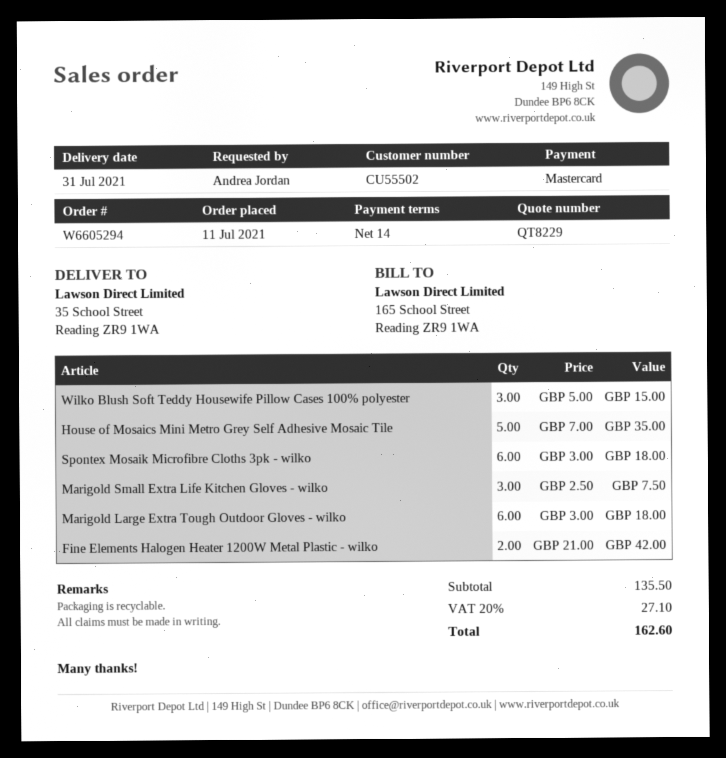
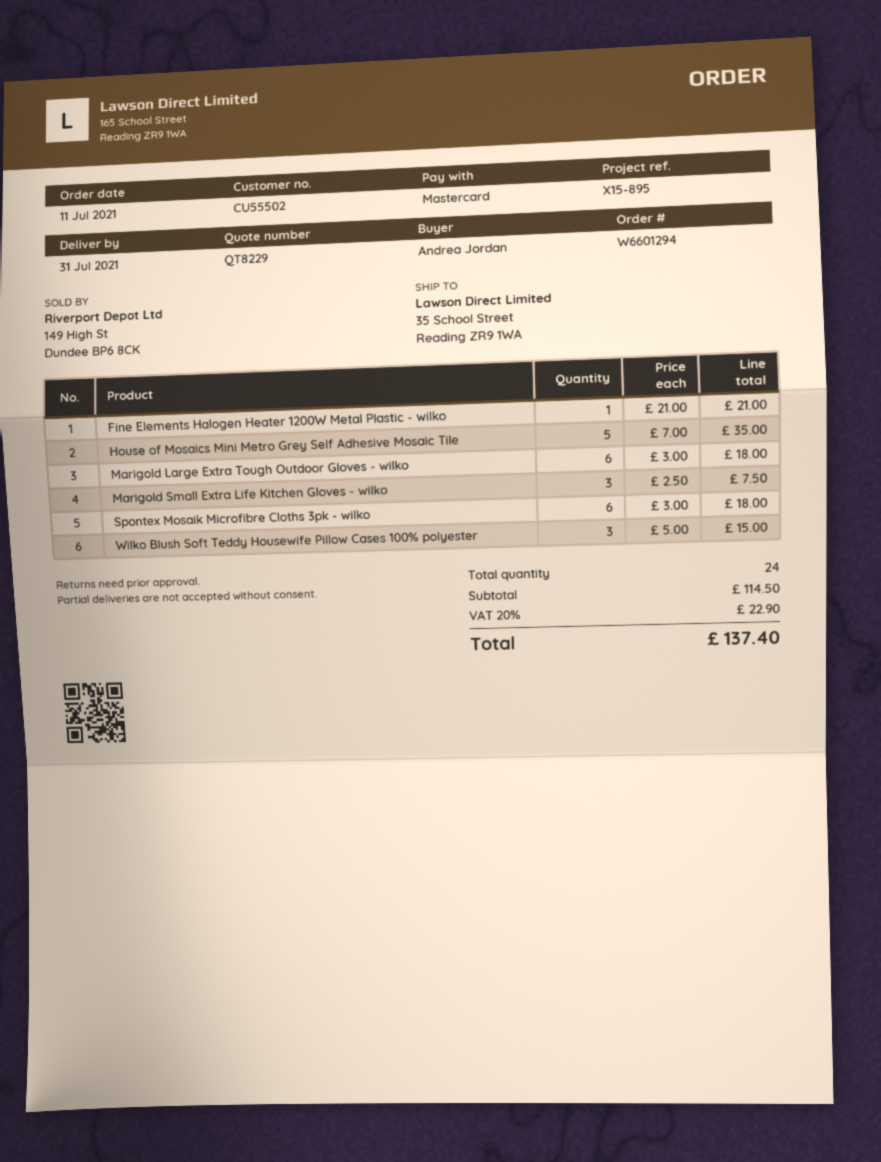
order number: W6605294 -> W6601294
Fine Elements Halogen Heater 1200W Metal Plastic - wilko: 2 x 21.00 = 42.00 -> 1 x 21.00 = 21.00
subtotal: 135.50 -> 114.50
tax: 20% = 27.10 -> 20% = 22.90
total: 162.60 -> 137.40

